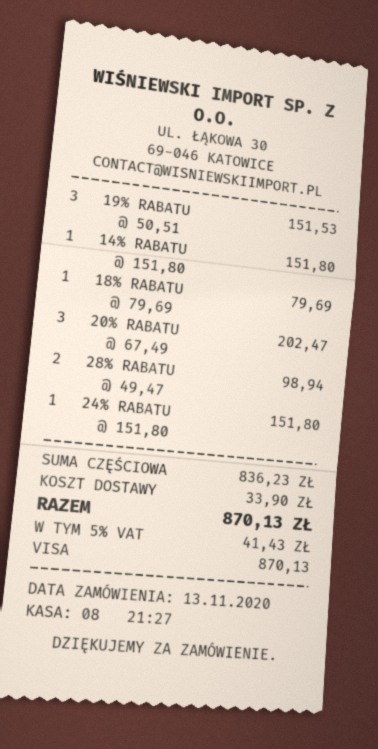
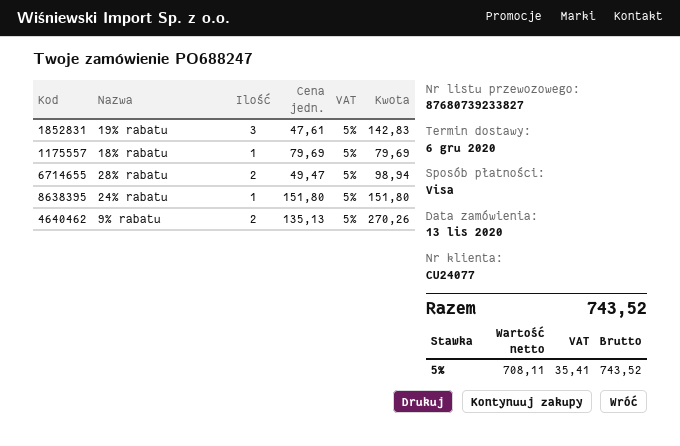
19% RABATU: 3 x 50.51 = 151.53 -> 3 x 47.61 = 142.83
14% RABATU: 1 x 151.80 = 151.80 -> none
20% RABATU: 3 x 67.49 = 202.47 -> none
9% rabatu: none -> 2 x 135.13 = 270.26
shipping: 33.90 -> none
tax: 5% = 41.43 -> 5% = 35.41
total: 870.13 -> 743.52

